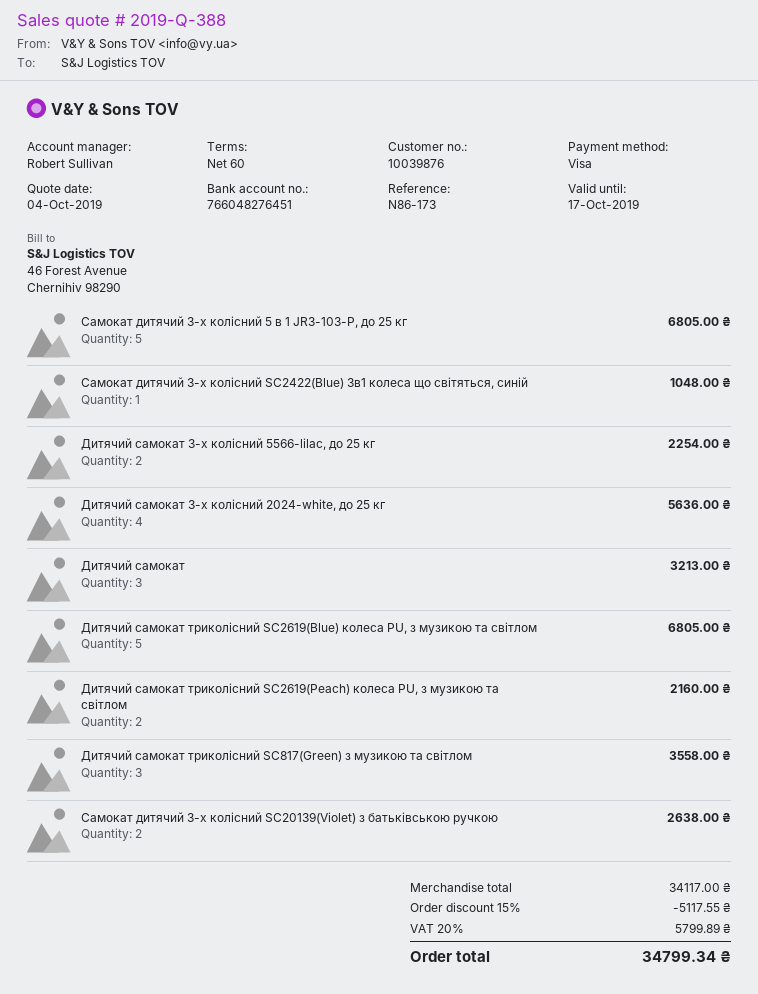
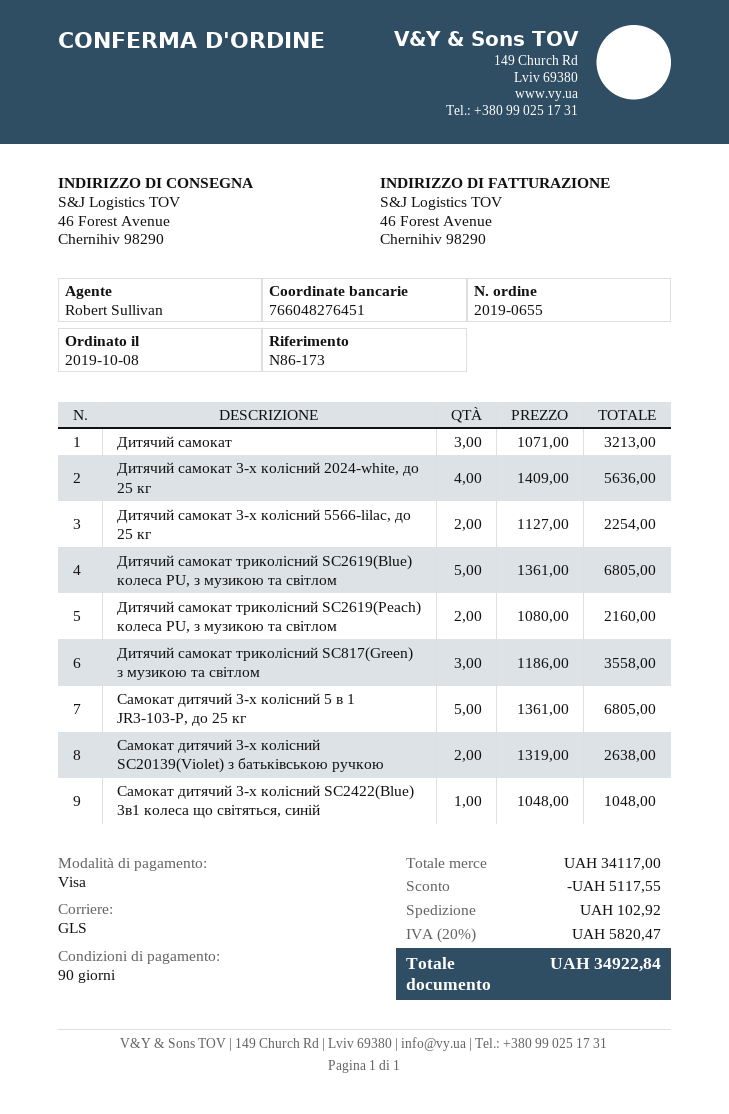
payment terms: 60 days -> 90 days
shipping: none -> 102.92
tax: 20% = 5799.89 -> 20% = 5820.47
total: 34799.34 -> 34922.84

